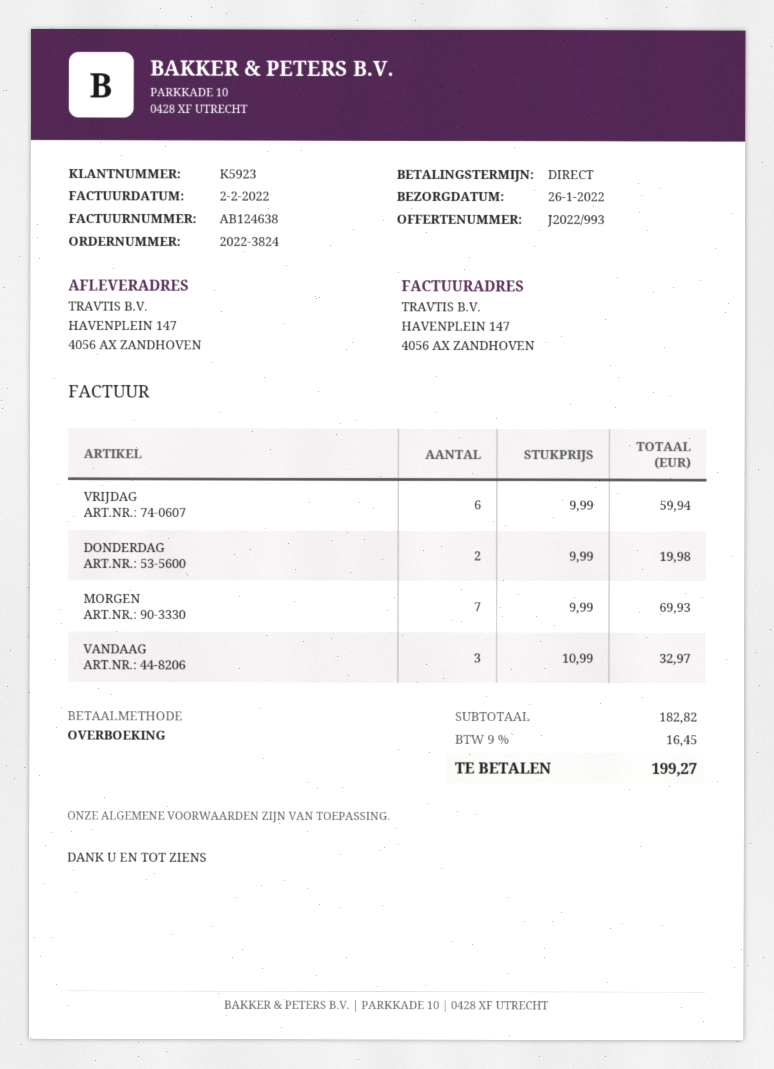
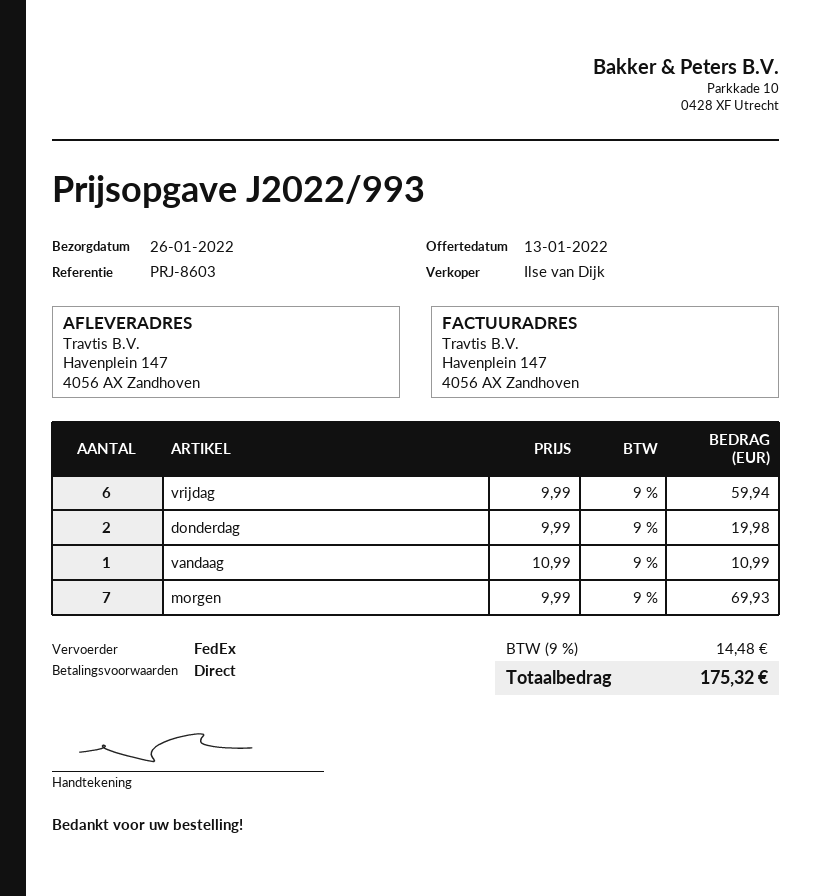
VANDAAG: 3 x 10.99 = 32.97 -> 1 x 10.99 = 10.99
tax: 9% = 16.45 -> 9% = 14.48
total: 199.27 -> 175.32

